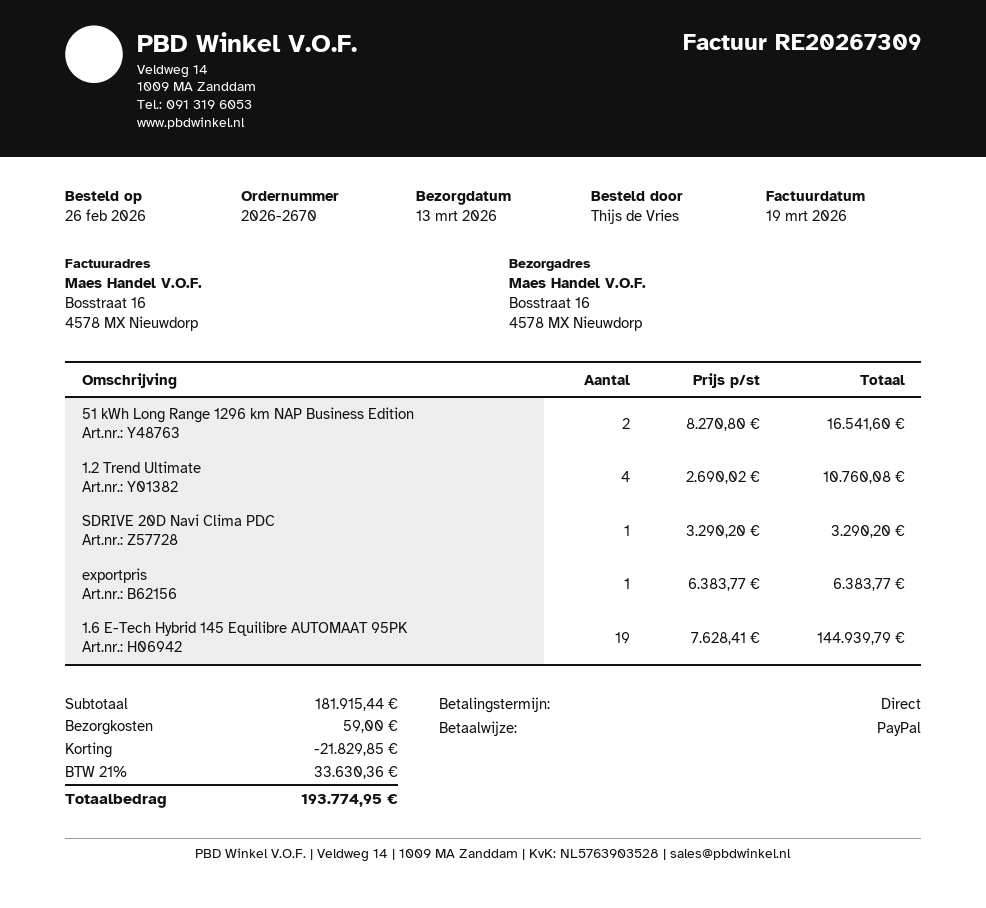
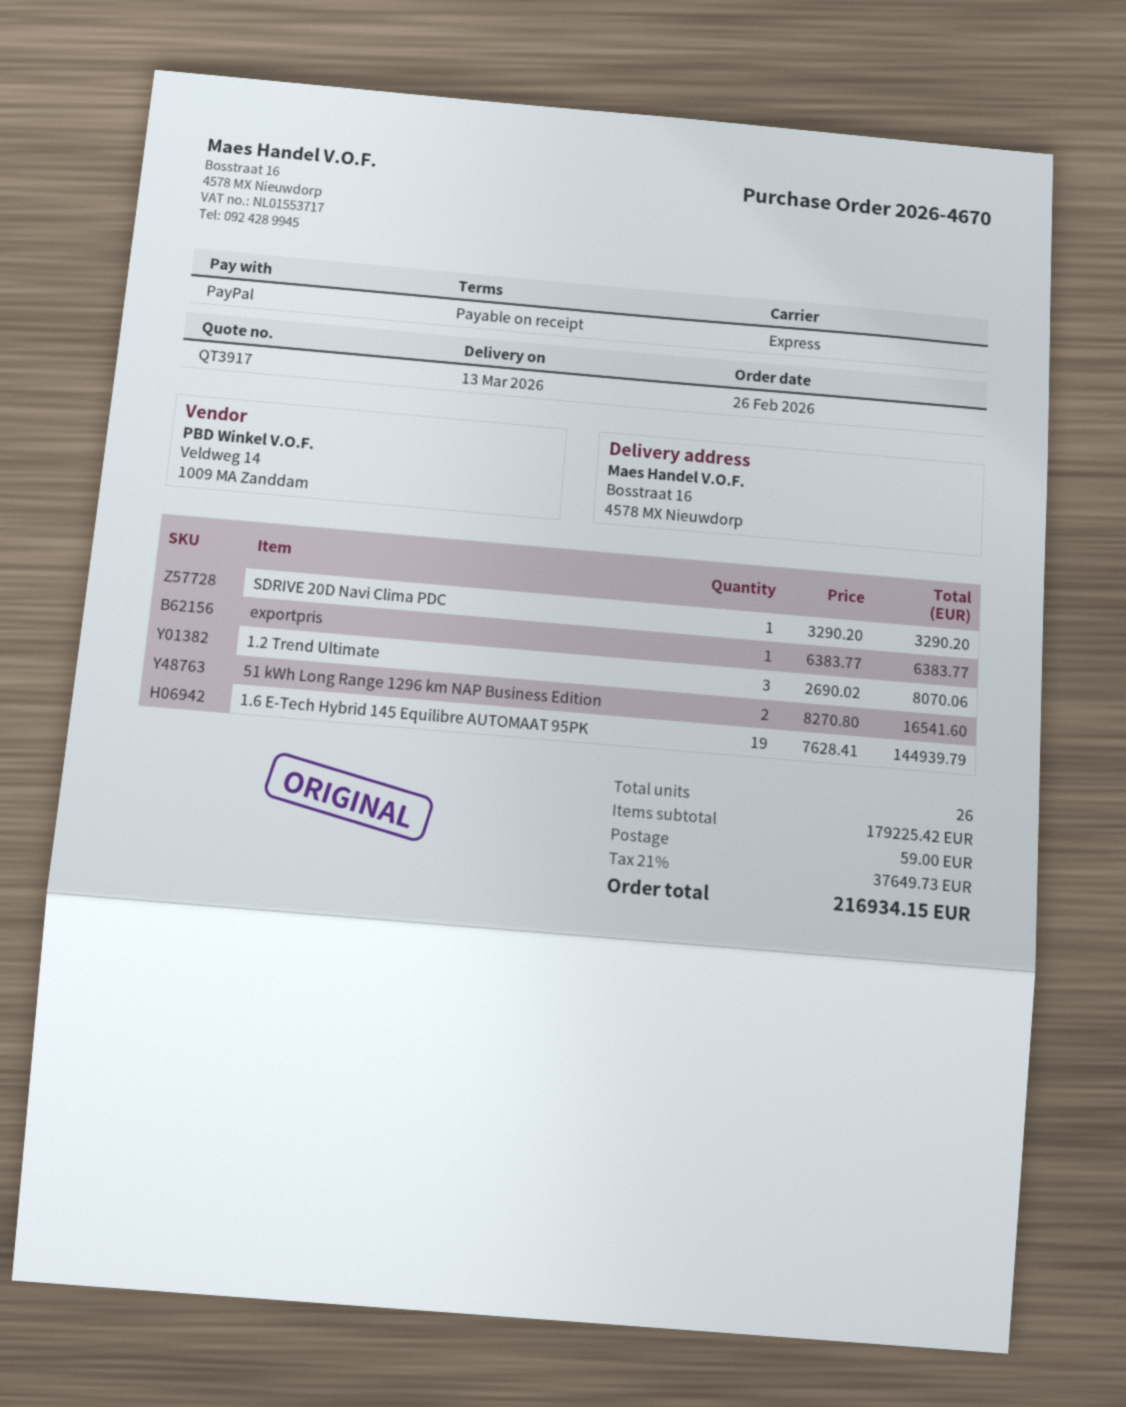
order number: 2026-2670 -> 2026-4670
1.2 Trend Ultimate: 4 x 2690.02 = 10760.08 -> 3 x 2690.02 = 8070.06
subtotal: 181915.44 -> 179225.42
discount: 21829.85 -> none
tax: 21% = 33630.36 -> 21% = 37649.73
total: 193774.95 -> 216934.15

